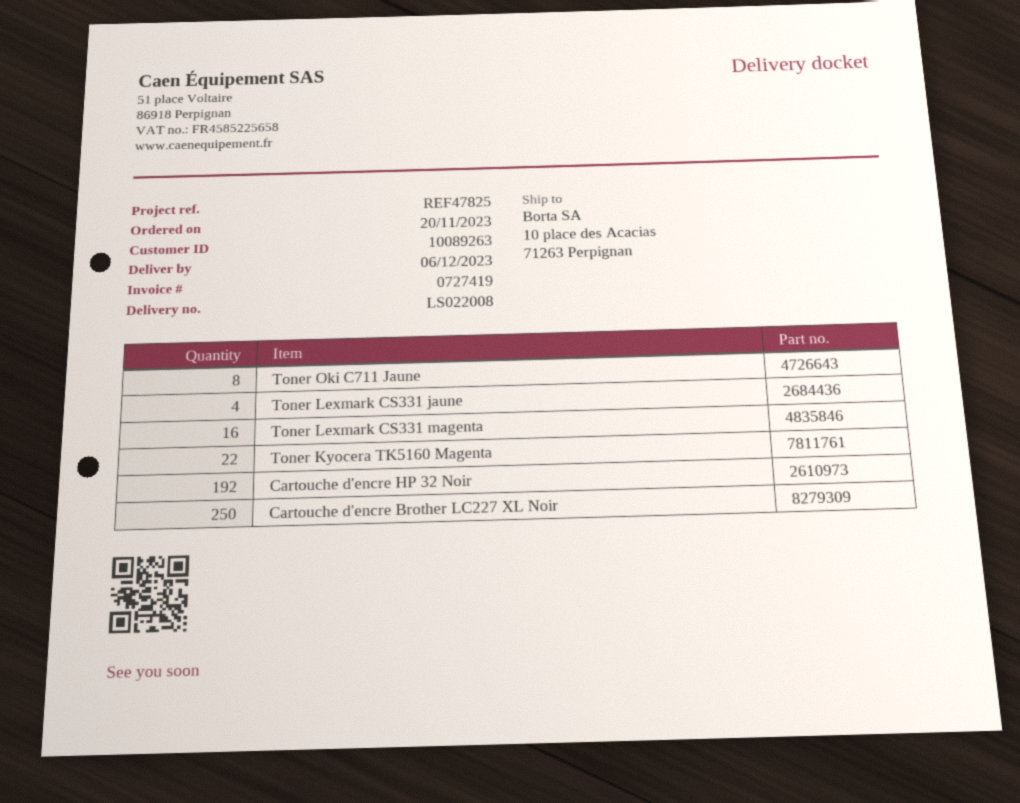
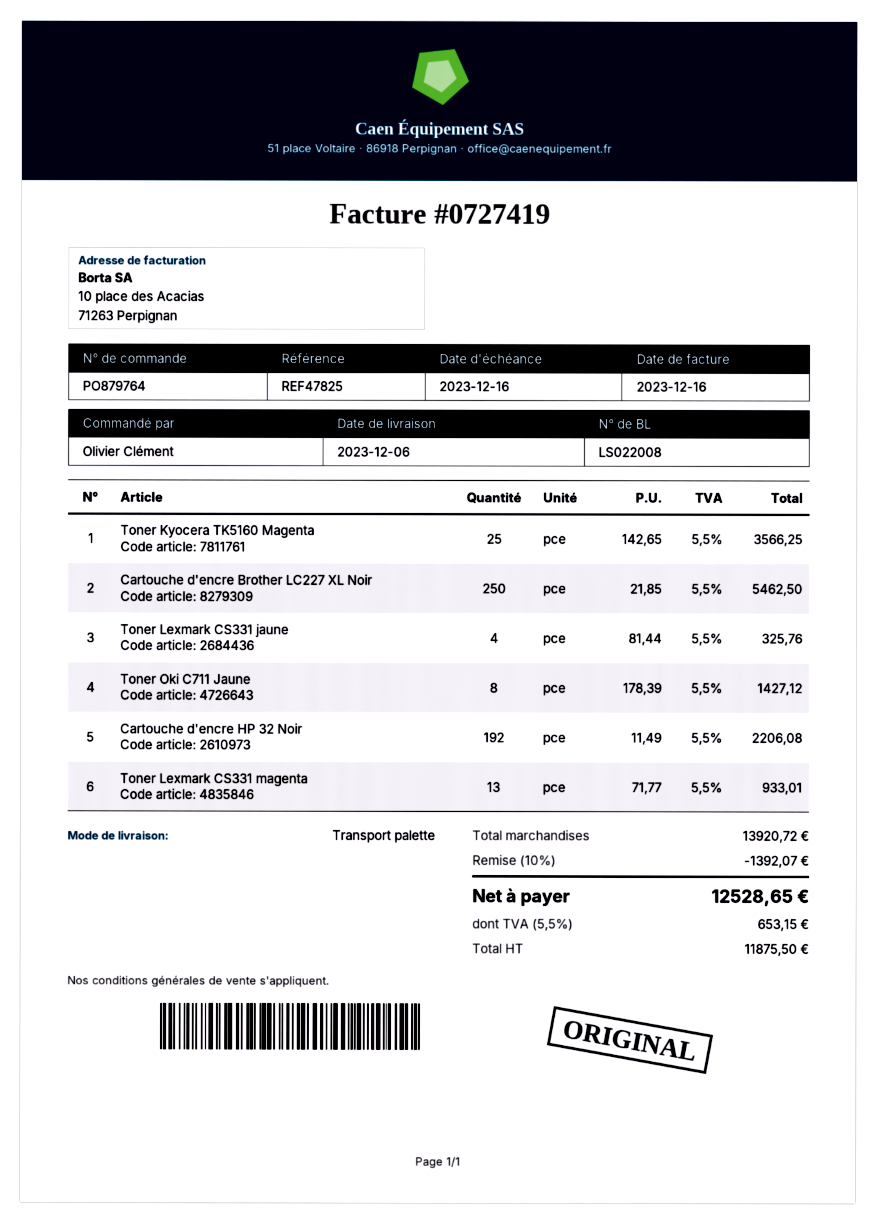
Toner Lexmark CS331 magenta: 16 -> 13
Toner Kyocera TK5160 Magenta: 22 -> 25

